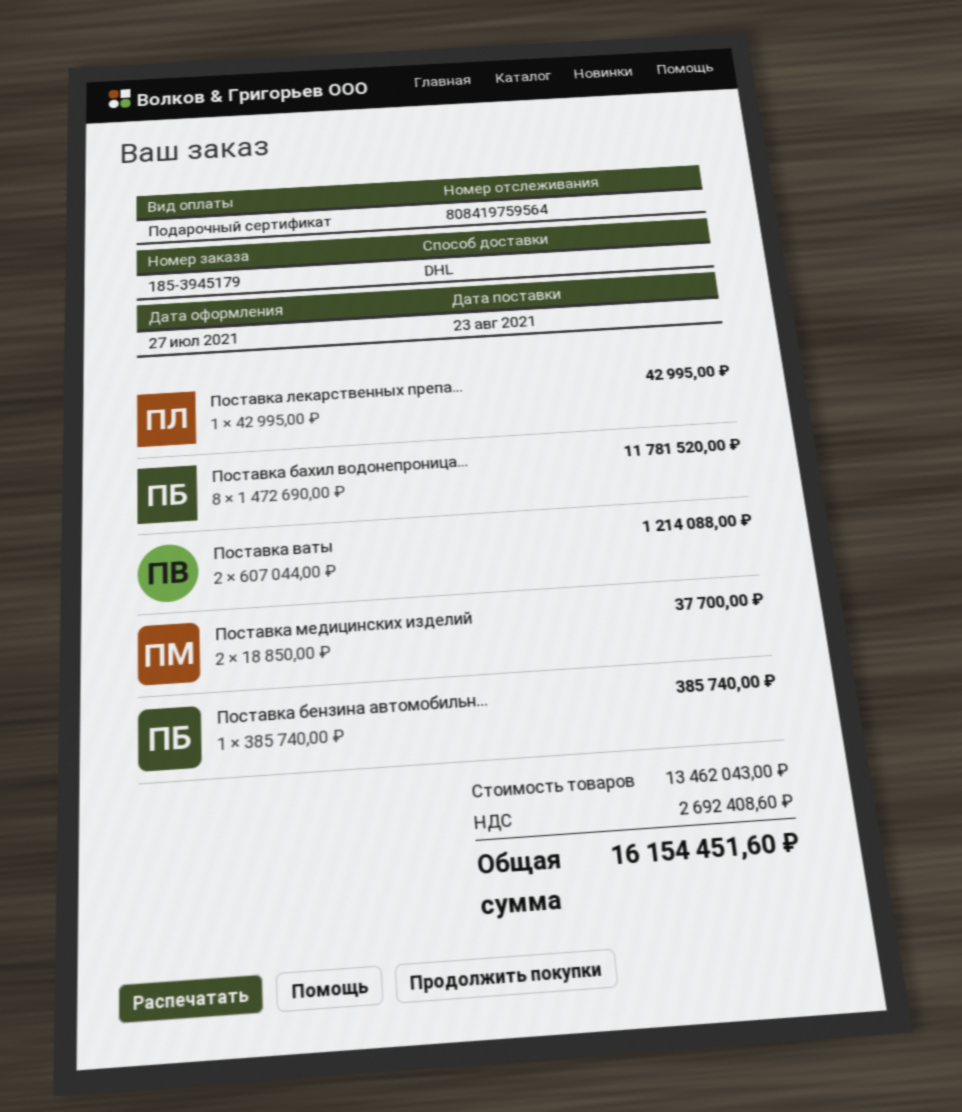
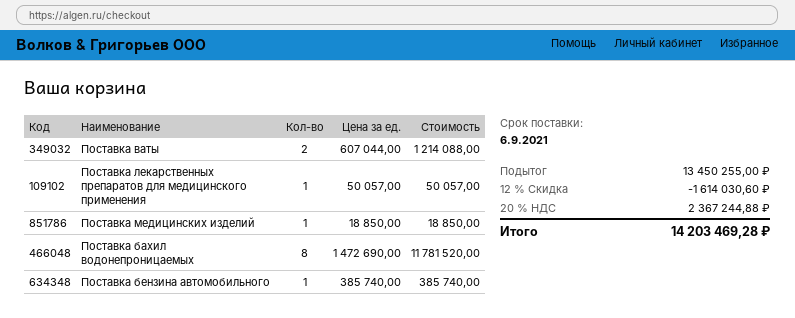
delivery date: 2021-08-23 -> 2021-09-06
Поставка лекарственных препа...: 1 x 42995.00 = 42995.00 -> 1 x 50057.00 = 50057.00
Поставка медицинских изделий: 2 x 18850.00 = 37700.00 -> 1 x 18850.00 = 18850.00
subtotal: 13462043.00 -> 13450255.00
discount: none -> 12% = 1614030.60
tax: 2692408.60 -> 2367244.88
total: 16154451.60 -> 14203469.28

